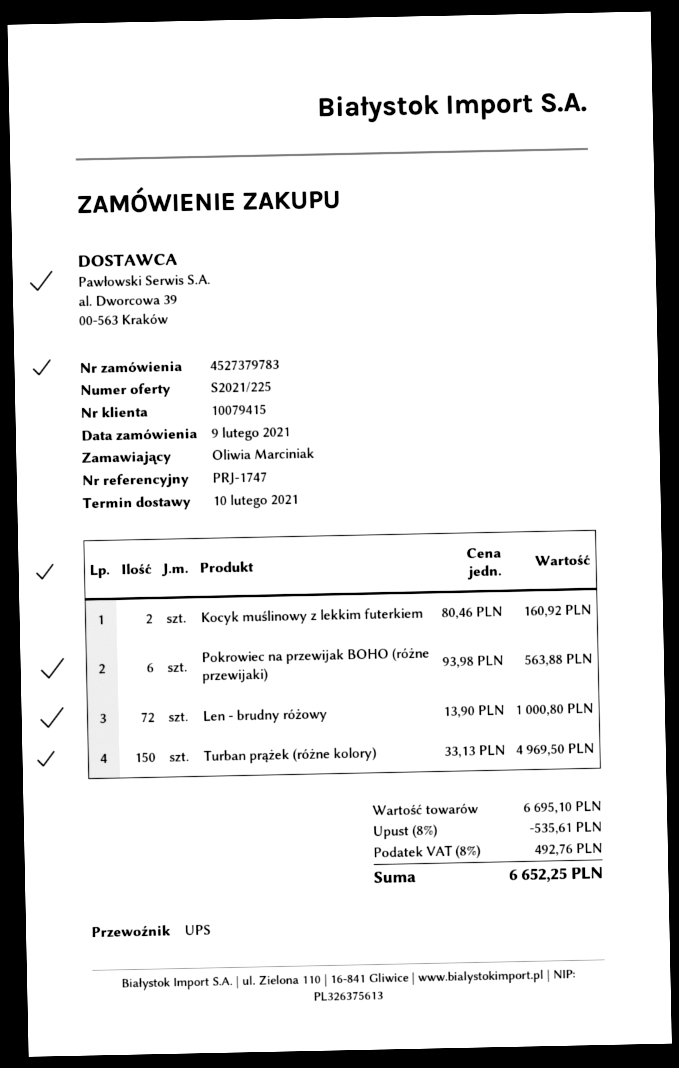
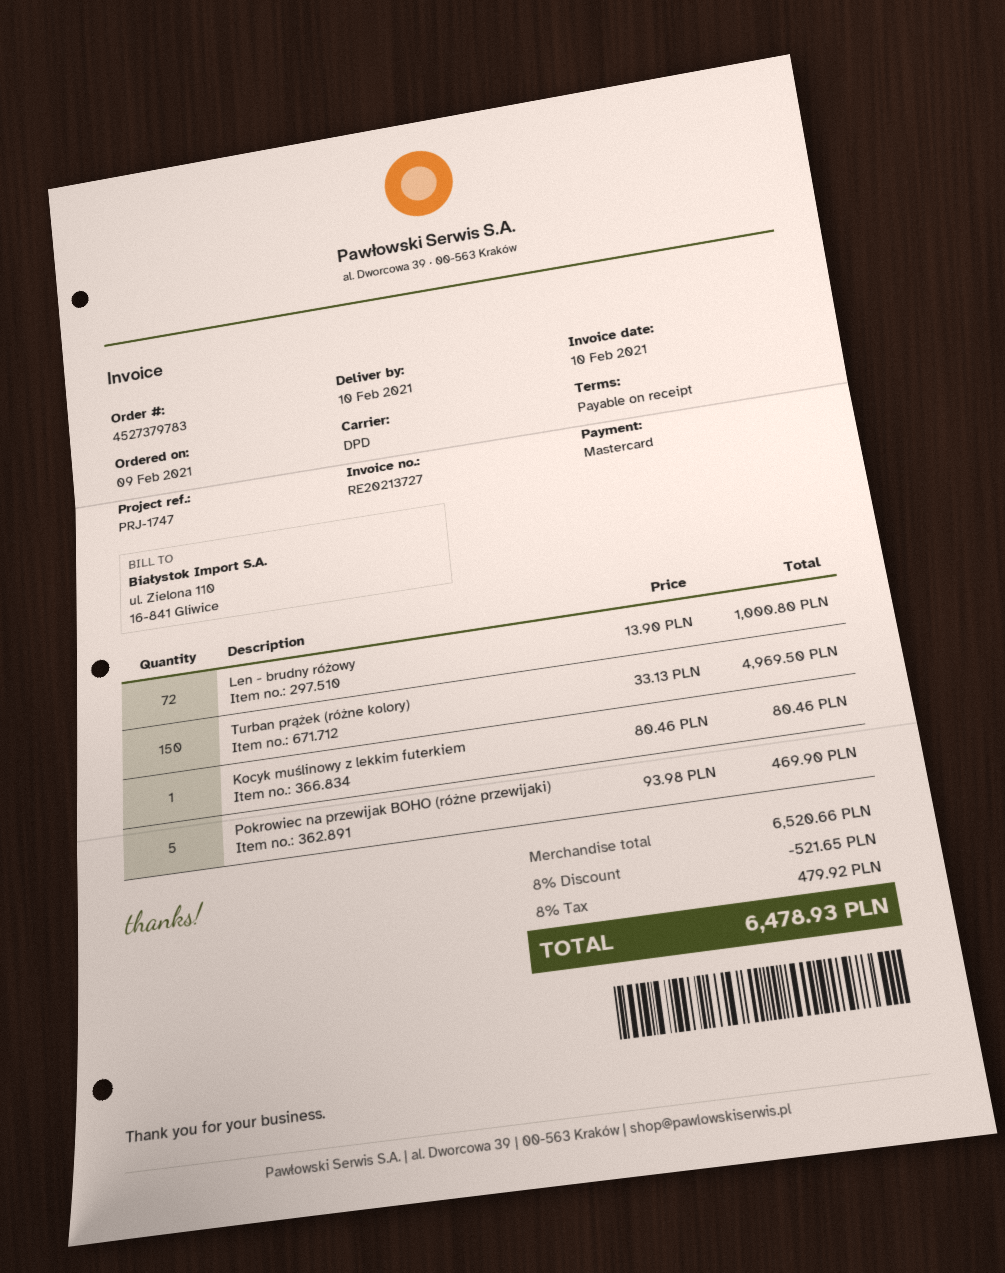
shipping method: UPS -> DPD
Kocyk muślinowy z lekkim futerkiem: 2 x 80.46 = 160.92 -> 1 x 80.46 = 80.46
Pokrowiec na przewijak BOHO (różne przewijaki): 6 x 93.98 = 563.88 -> 5 x 93.98 = 469.90
subtotal: 6695.10 -> 6520.66
discount: 8% = 535.61 -> 8% = 521.65
tax: 8% = 492.76 -> 8% = 479.92
total: 6652.25 -> 6478.93

